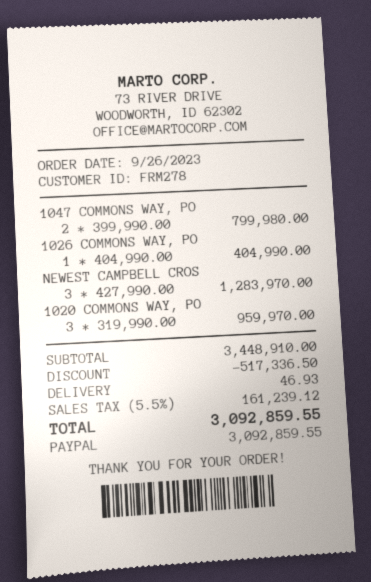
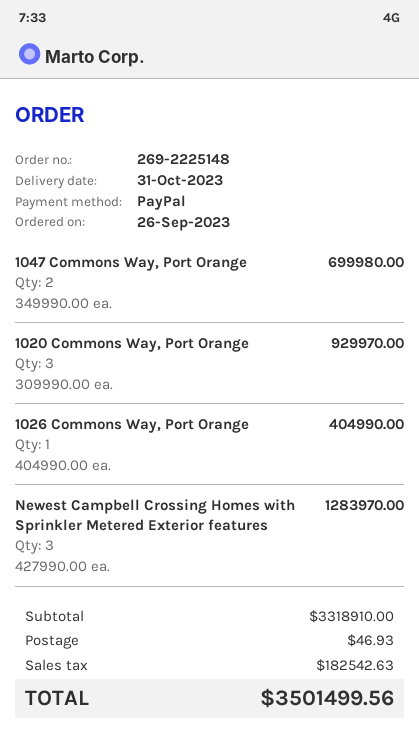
1047 COMMONS WAY, PO: 2 x 399990.00 = 799980.00 -> 2 x 349990.00 = 699980.00
1020 COMMONS WAY, PO: 3 x 319990.00 = 959970.00 -> 3 x 309990.00 = 929970.00
subtotal: 3448910.00 -> 3318910.00
discount: 517336.50 -> none
tax: 161239.12 -> 182542.63
total: 3092859.55 -> 3501499.56

